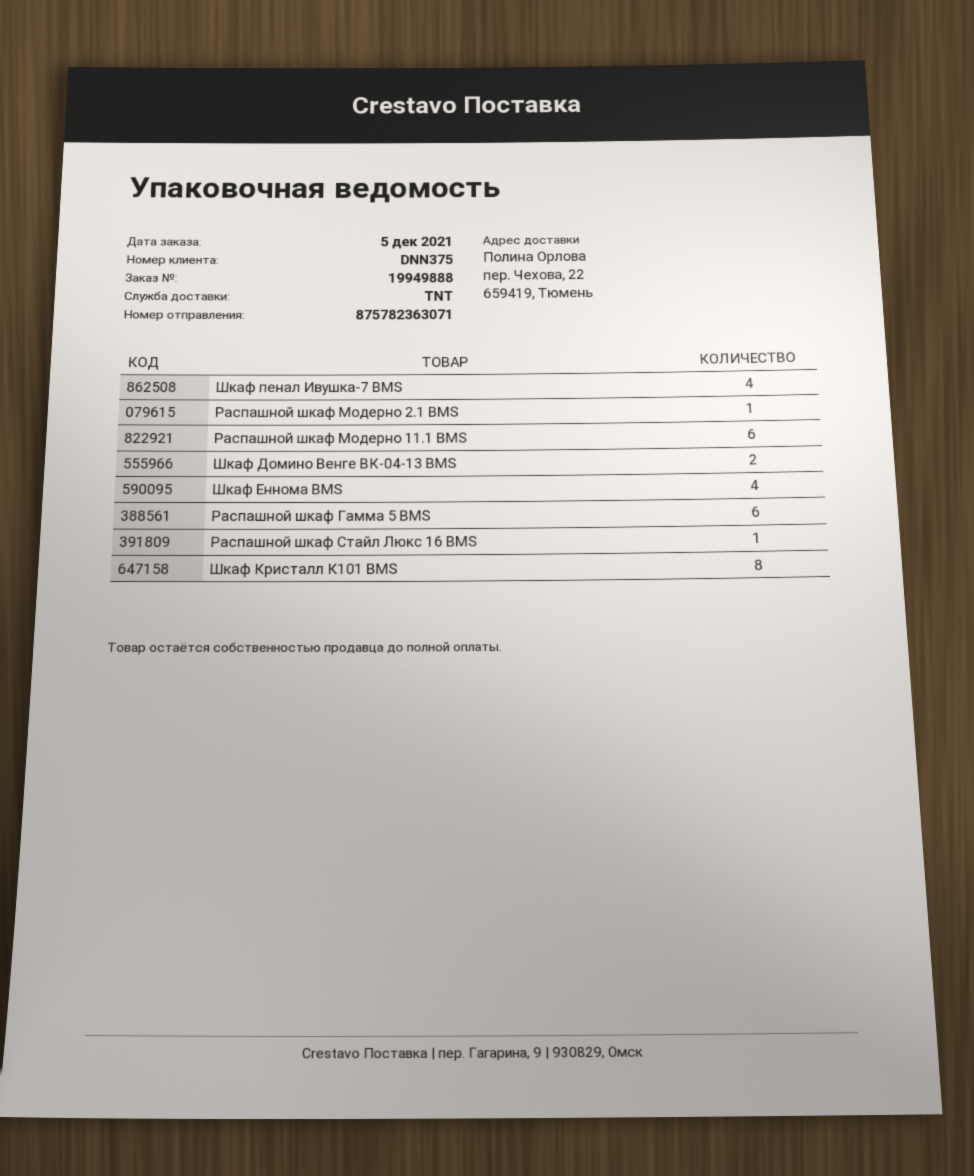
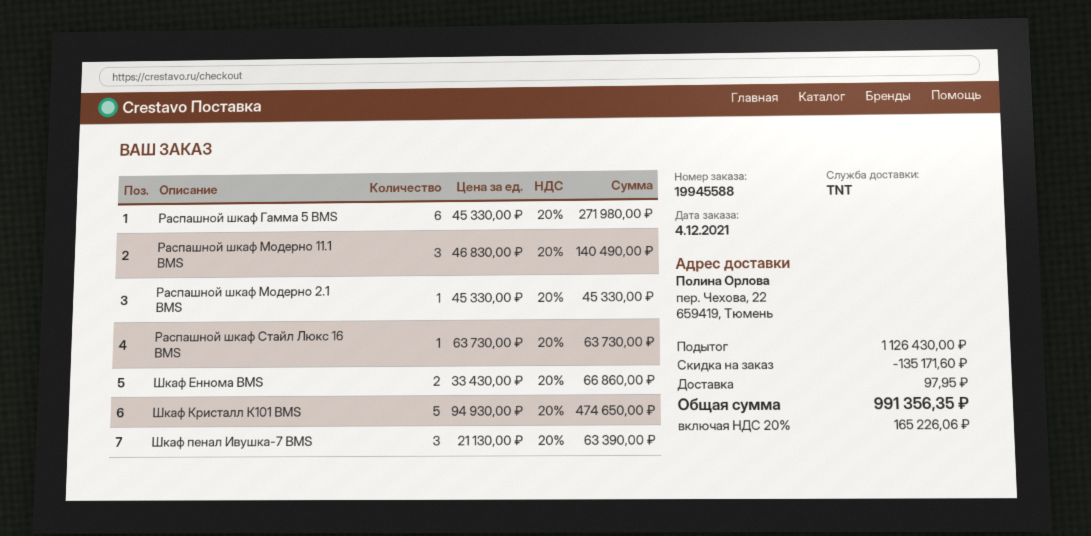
order number: 19949888 -> 19945588
order date: 2021-12-05 -> 2021-12-04
Шкаф пенал Ивушка-7 BMS: 4 -> 3
Распашной шкаф Модерно 11.1 BMS: 6 -> 3
Шкаф Домино Венге ВК-04-13 BMS: 2 -> none
Шкаф Еннома BMS: 4 -> 2
Шкаф Кристалл К101 BMS: 8 -> 5

